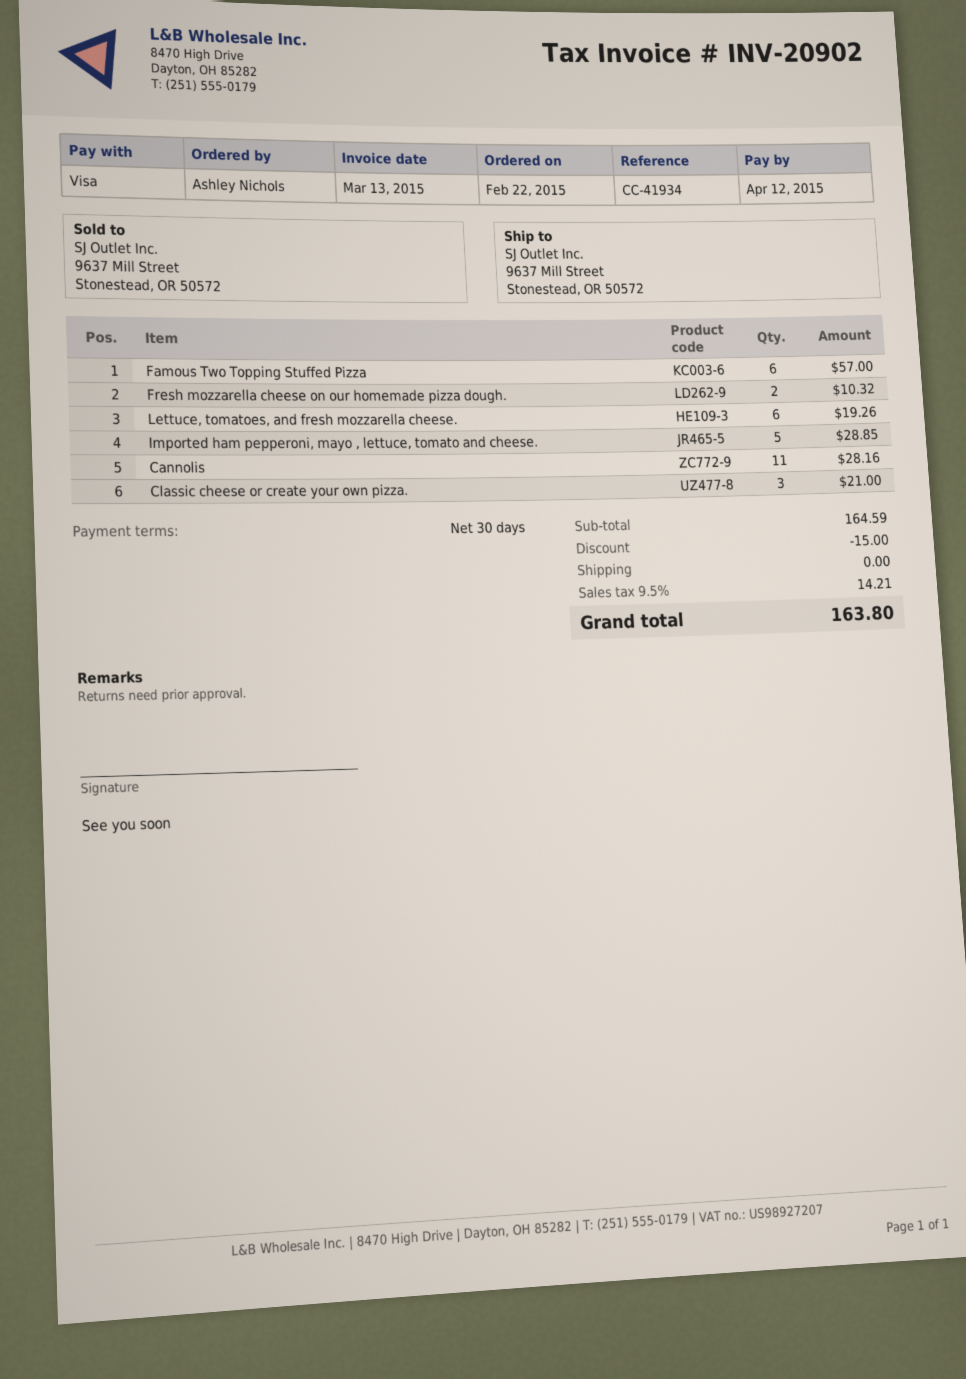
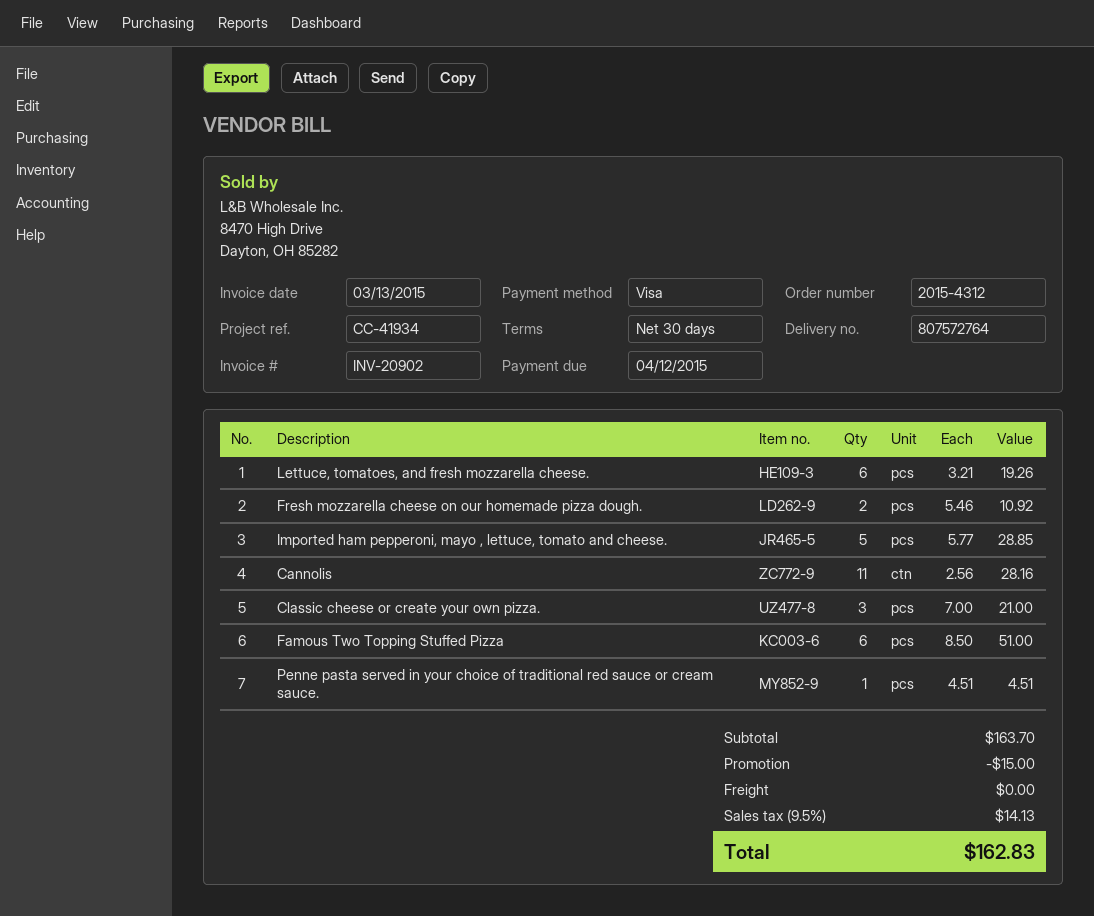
Famous Two Topping Stuffed Pizza: 6 for 57.00 -> 6 for 51.00
Fresh mozzarella cheese on our homemade pizza dough.: 2 for 10.32 -> 2 for 10.92
Penne pasta served in your choice of traditional red sauce or cream sauce.: none -> 1 for 4.51
subtotal: 164.59 -> 163.70
tax: 9.5% = 14.21 -> 9.5% = 14.13
total: 163.80 -> 162.83

